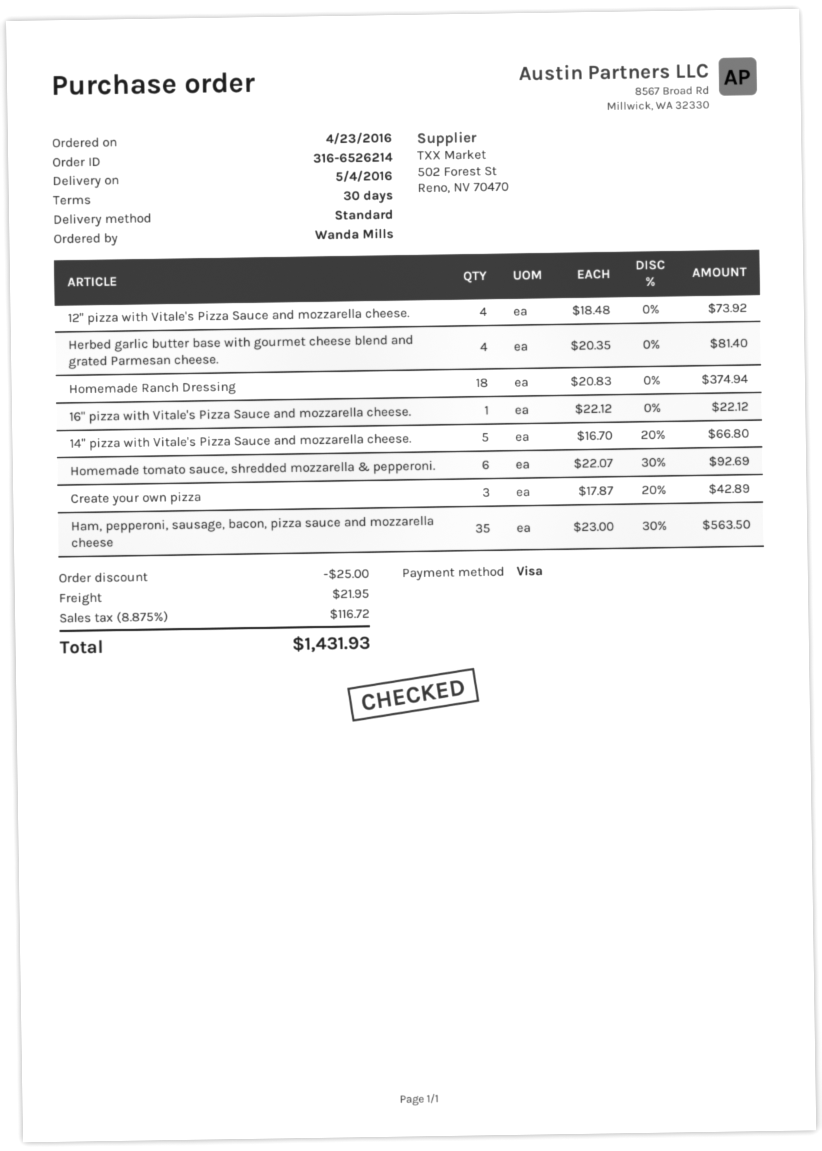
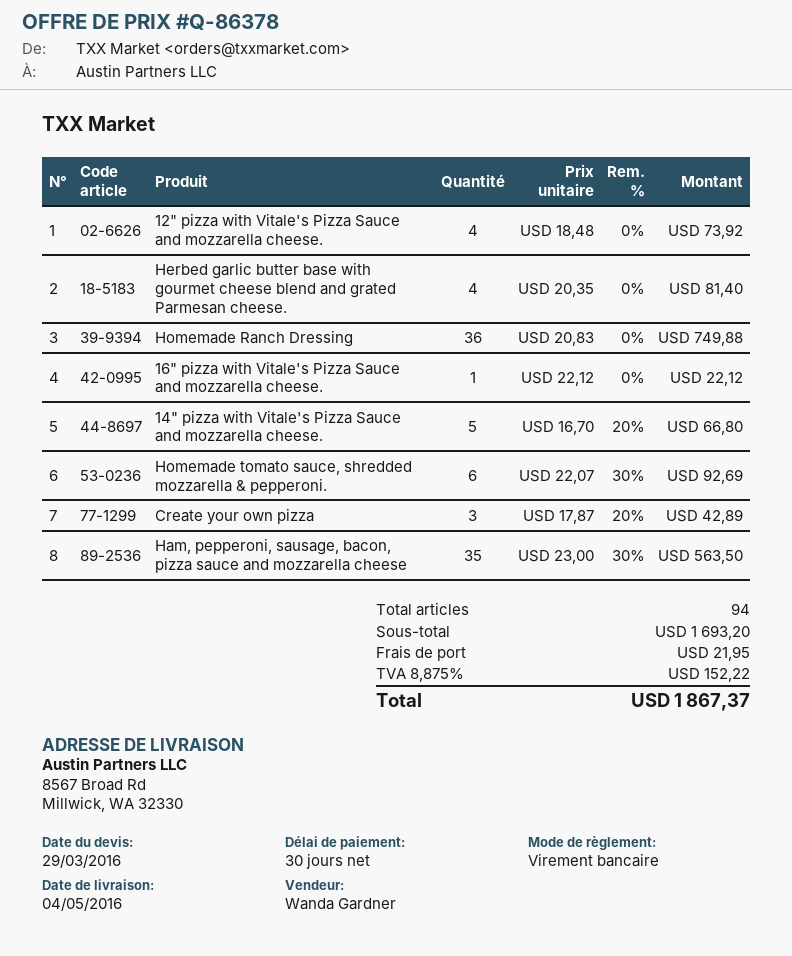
payment method: Visa -> bank transfer
Homemade Ranch Dressing: 18 x 20.83 = 374.94 -> 36 x 20.83 = 749.88
discount: 25.00 -> none
tax: 8.875% = 116.72 -> 8.875% = 152.22
total: 1431.93 -> 1867.37

